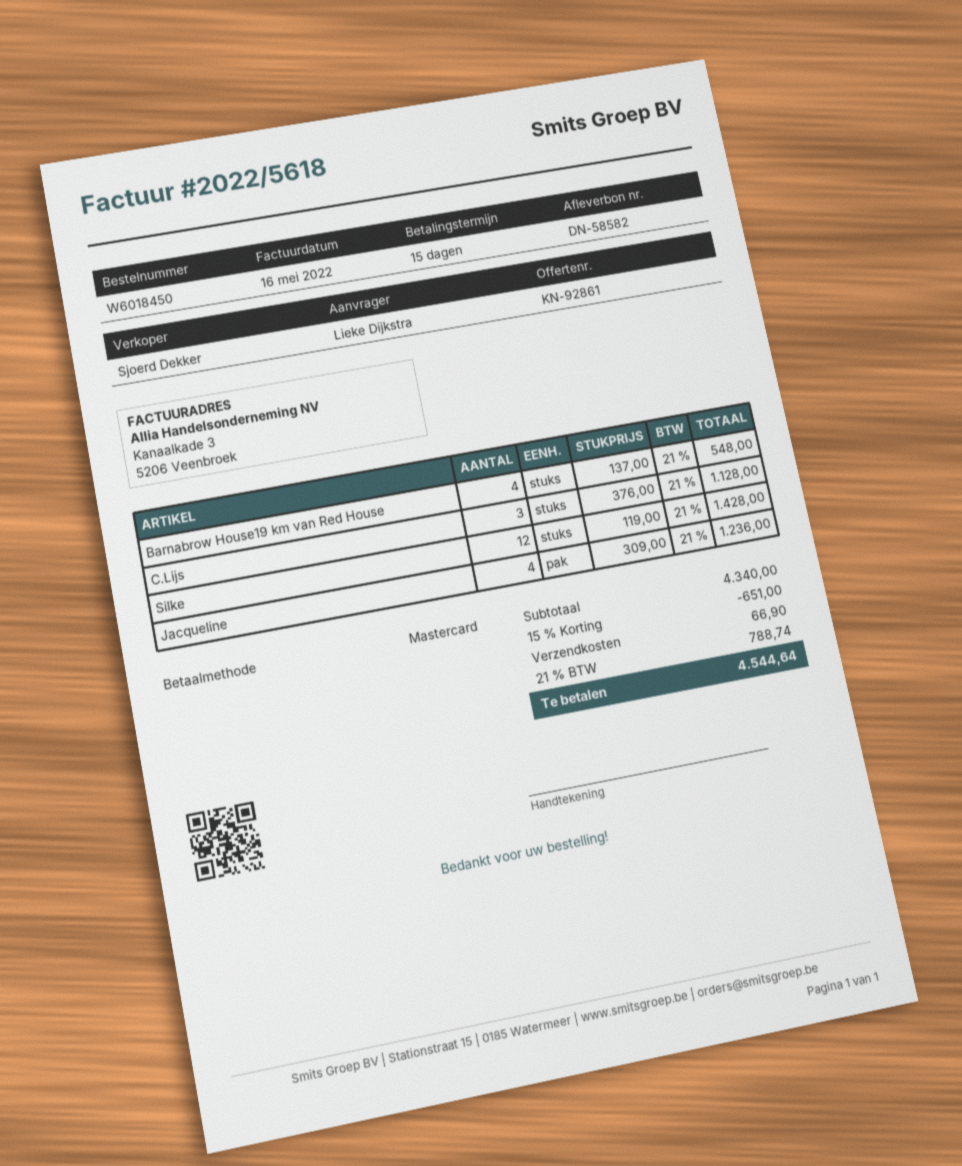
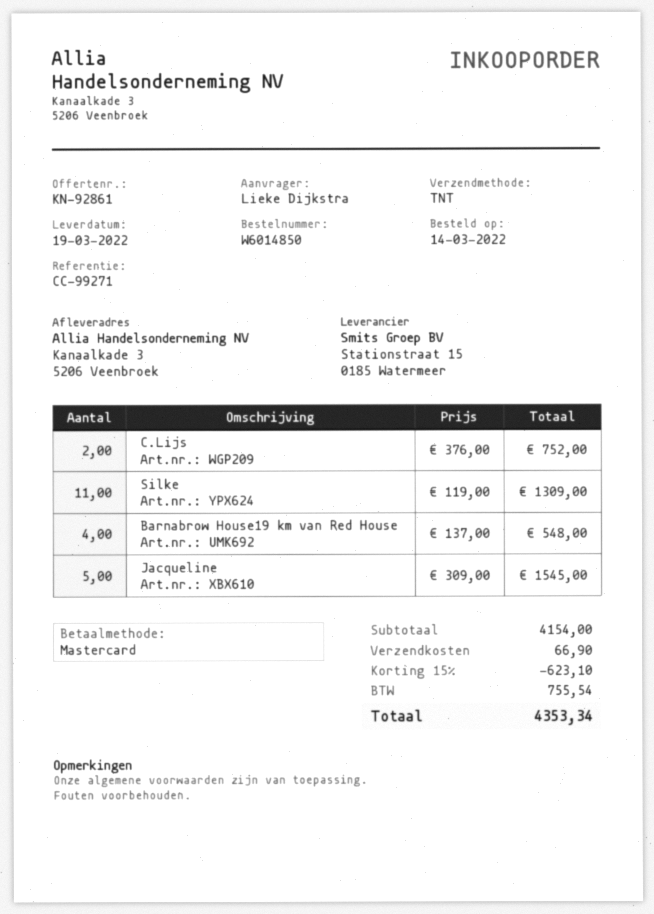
order number: W6018450 -> W6014850
C.Lijs: 3 x 376.00 = 1128.00 -> 2 x 376.00 = 752.00
Silke: 12 x 119.00 = 1428.00 -> 11 x 119.00 = 1309.00
Jacqueline: 4 x 309.00 = 1236.00 -> 5 x 309.00 = 1545.00
subtotal: 4340.00 -> 4154.00
discount: 15% = 651.00 -> 15% = 623.10
tax: 788.74 -> 755.54
total: 4544.64 -> 4353.34

